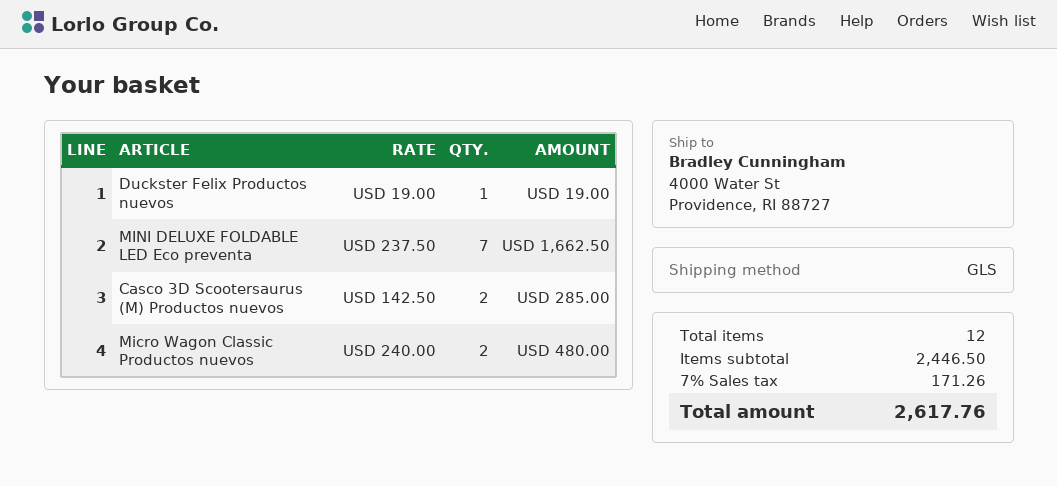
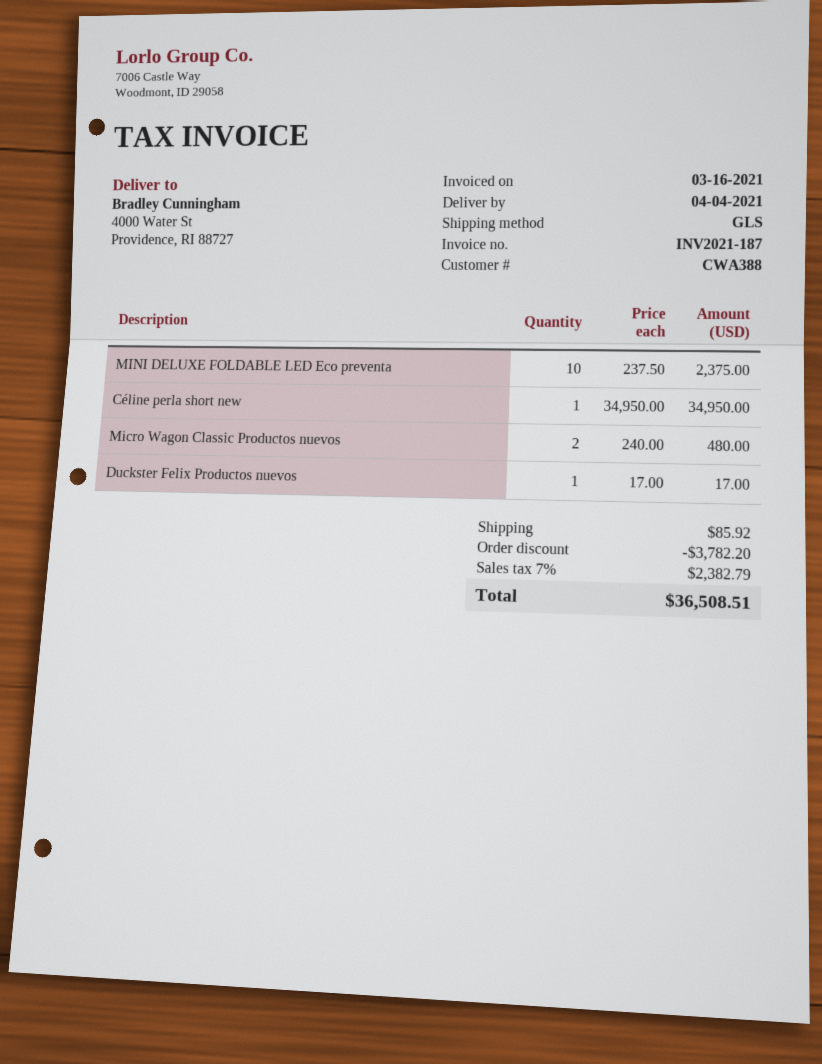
Duckster Felix Productos nuevos: 1 x 19.00 = 19.00 -> 1 x 17.00 = 17.00
MINI DELUXE FOLDABLE LED Eco preventa: 7 x 237.50 = 1662.50 -> 10 x 237.50 = 2375.00
Casco 3D Scootersaurus (M) Productos nuevos: 2 x 142.50 = 285.00 -> none
Céline perla short new: none -> 1 x 34950.00 = 34950.00
discount: none -> 3782.20
shipping: none -> 85.92
tax: 7% = 171.26 -> 7% = 2382.79
total: 2617.76 -> 36508.51

